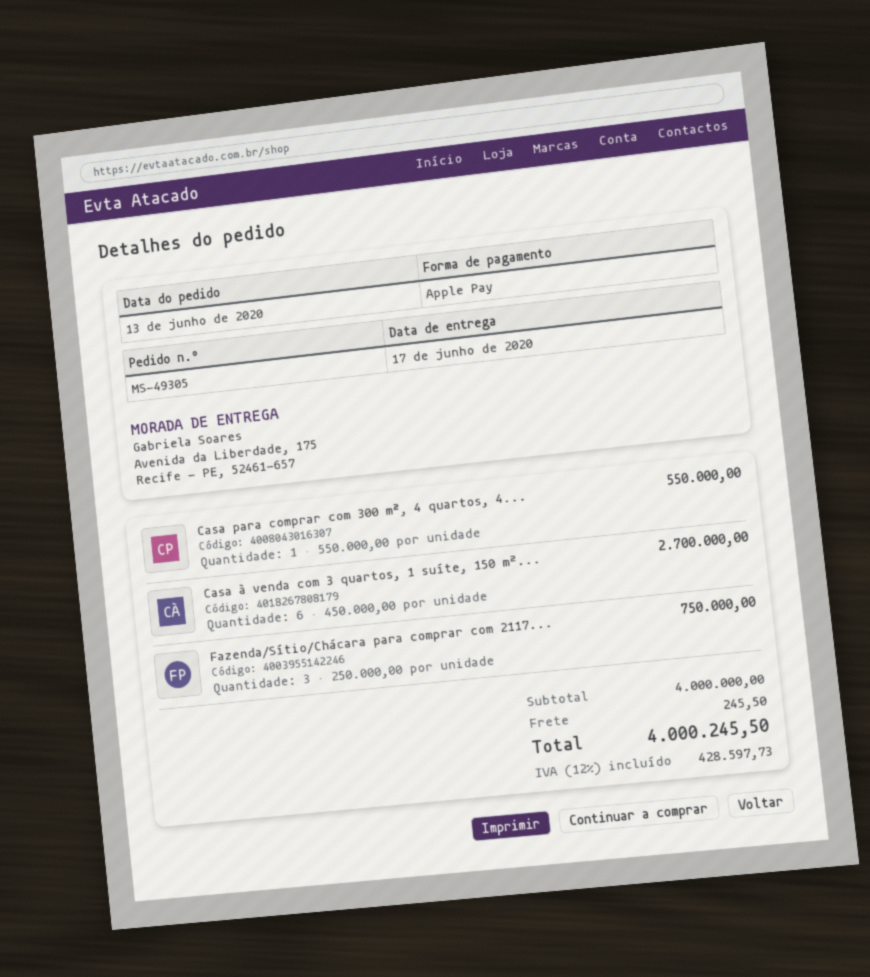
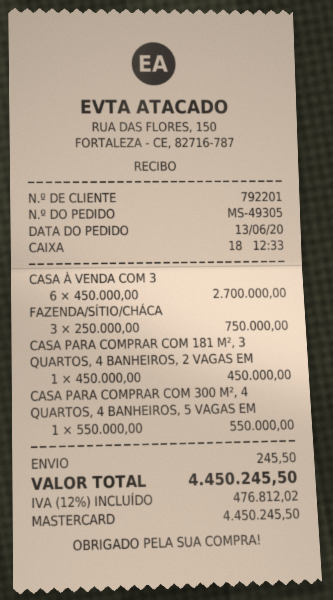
payment method: Apple Pay -> Mastercard
CASA PARA COMPRAR COM 181 M², 3 QUARTOS, 4 BANHEIROS, 2 VAGAS EM: none -> 1 x 450000.00 = 450000.00
tax: 12% = 428597.73 -> 12% = 476812.02
total: 4000245.50 -> 4450245.50

